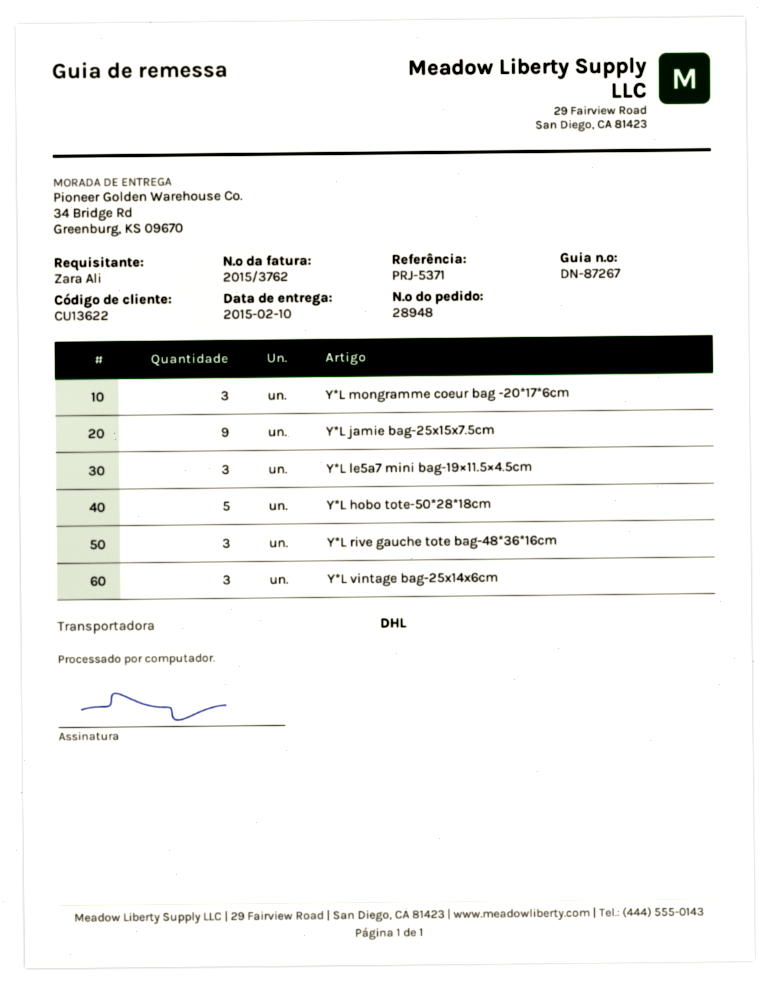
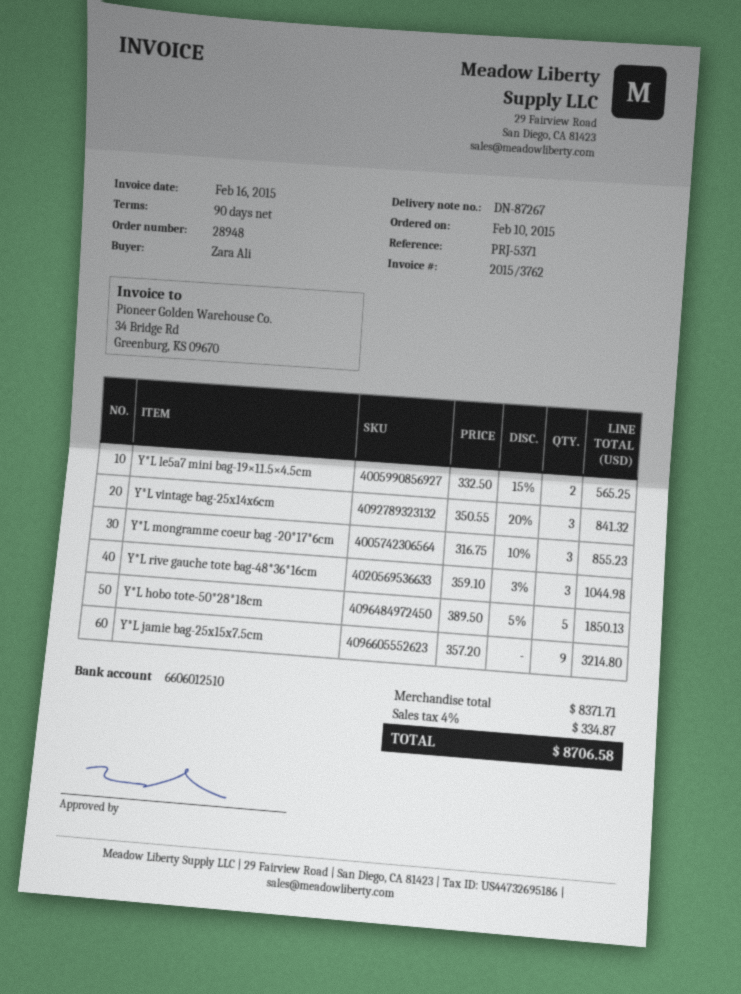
Y*L le5a7 mini bag-19×11.5×4.5cm: 3 -> 2

